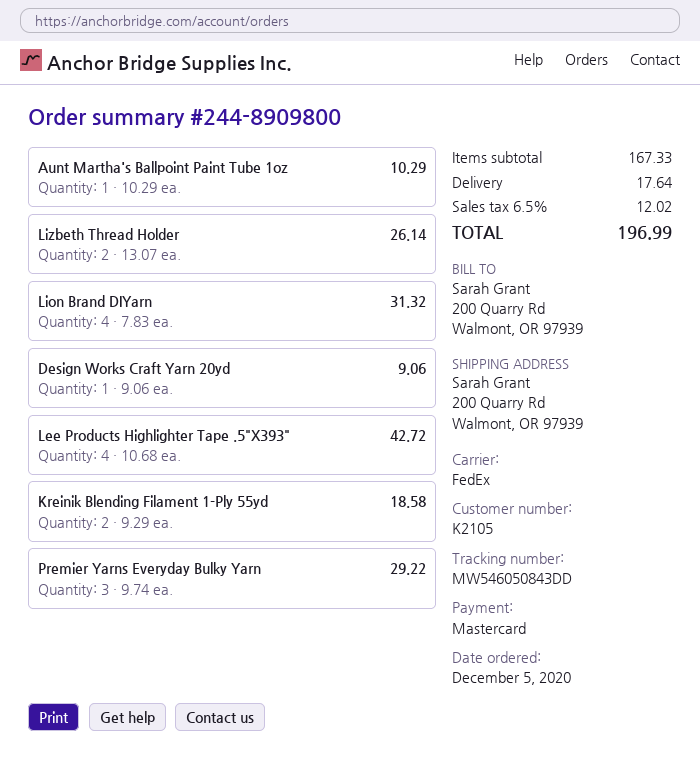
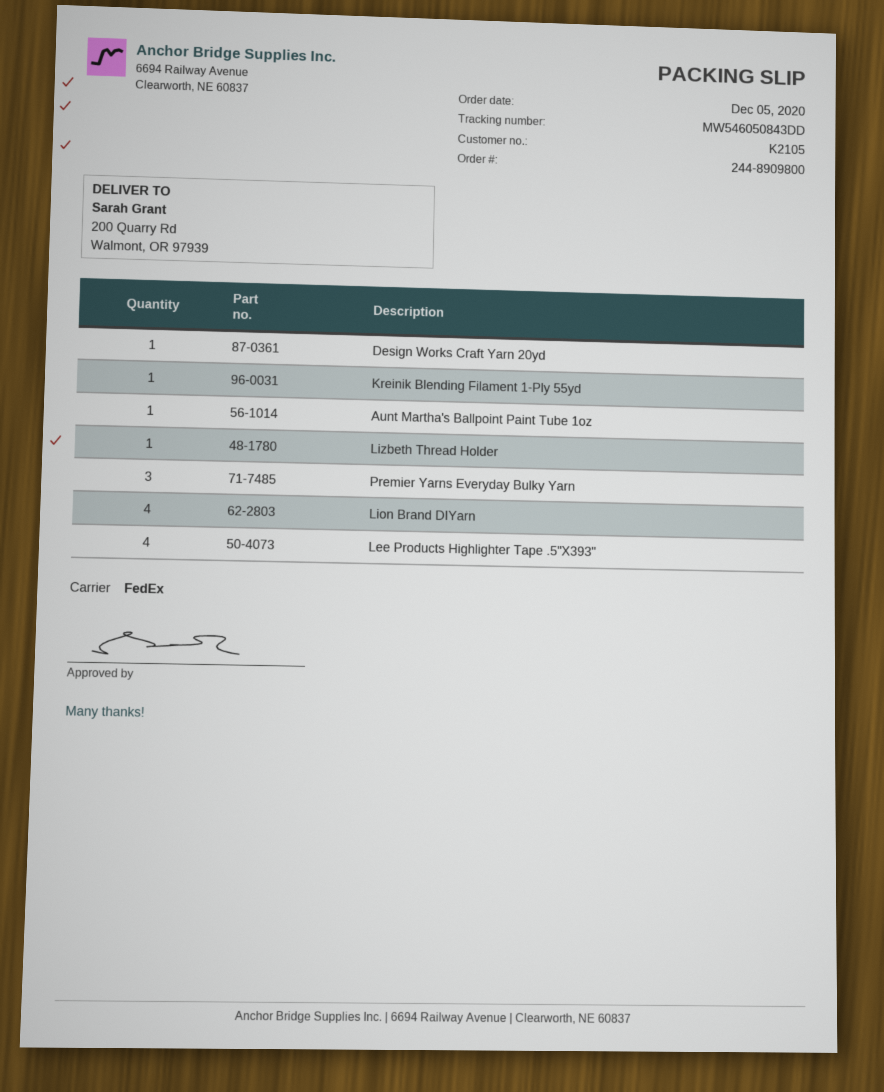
Lizbeth Thread Holder: 2 -> 1
Kreinik Blending Filament 1-Ply 55yd: 2 -> 1

